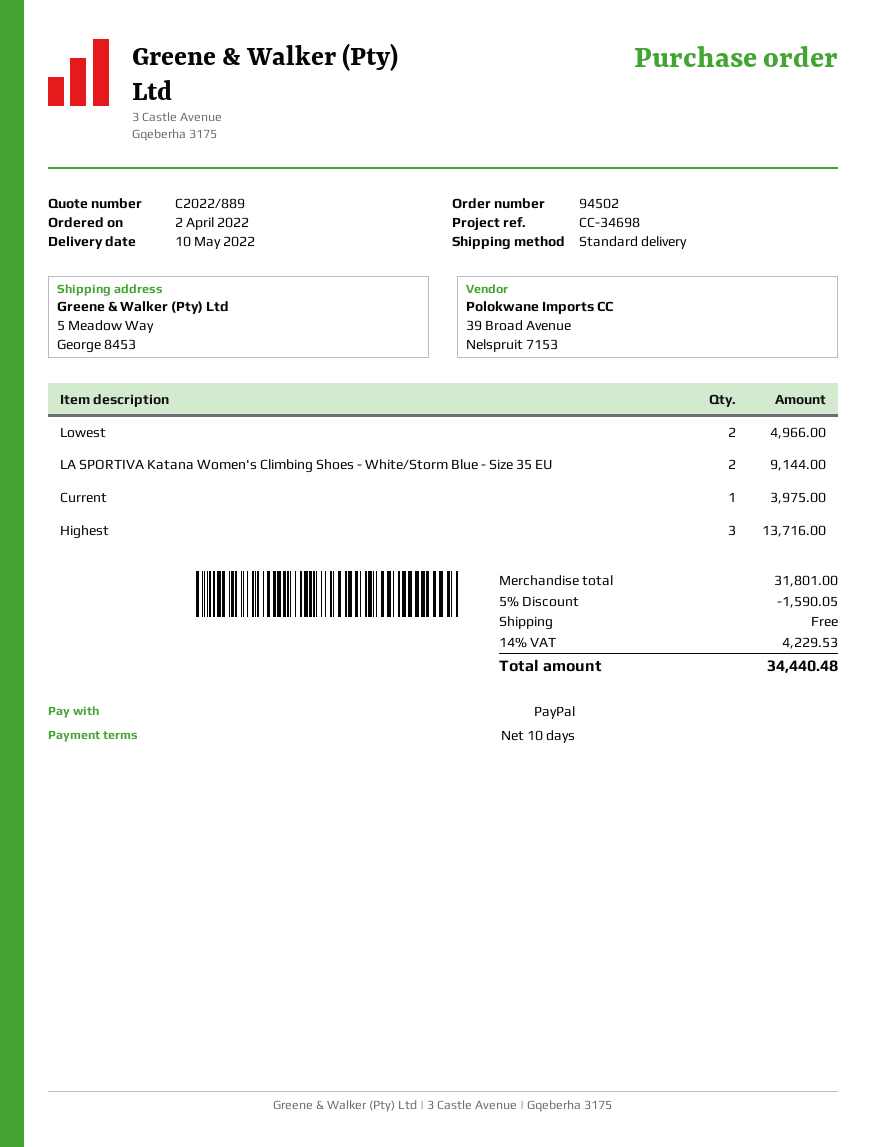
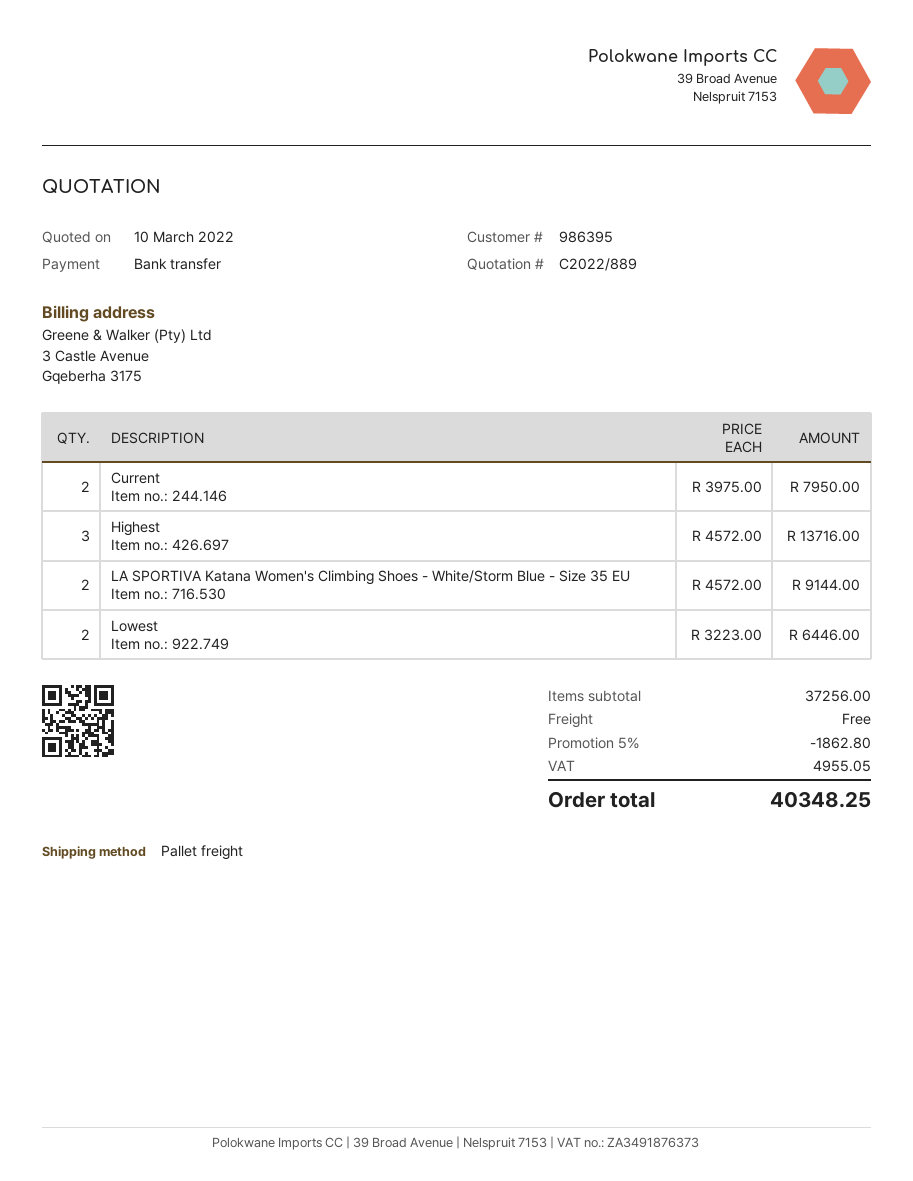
payment method: PayPal -> bank transfer
shipping method: standard -> pallet freight
Lowest: 2 for 4966.00 -> 2 for 6446.00
Current: 1 for 3975.00 -> 2 for 7950.00
subtotal: 31801.00 -> 37256.00
discount: 5% = 1590.05 -> 5% = 1862.80
tax: 4229.53 -> 4955.05
total: 34440.48 -> 40348.25

